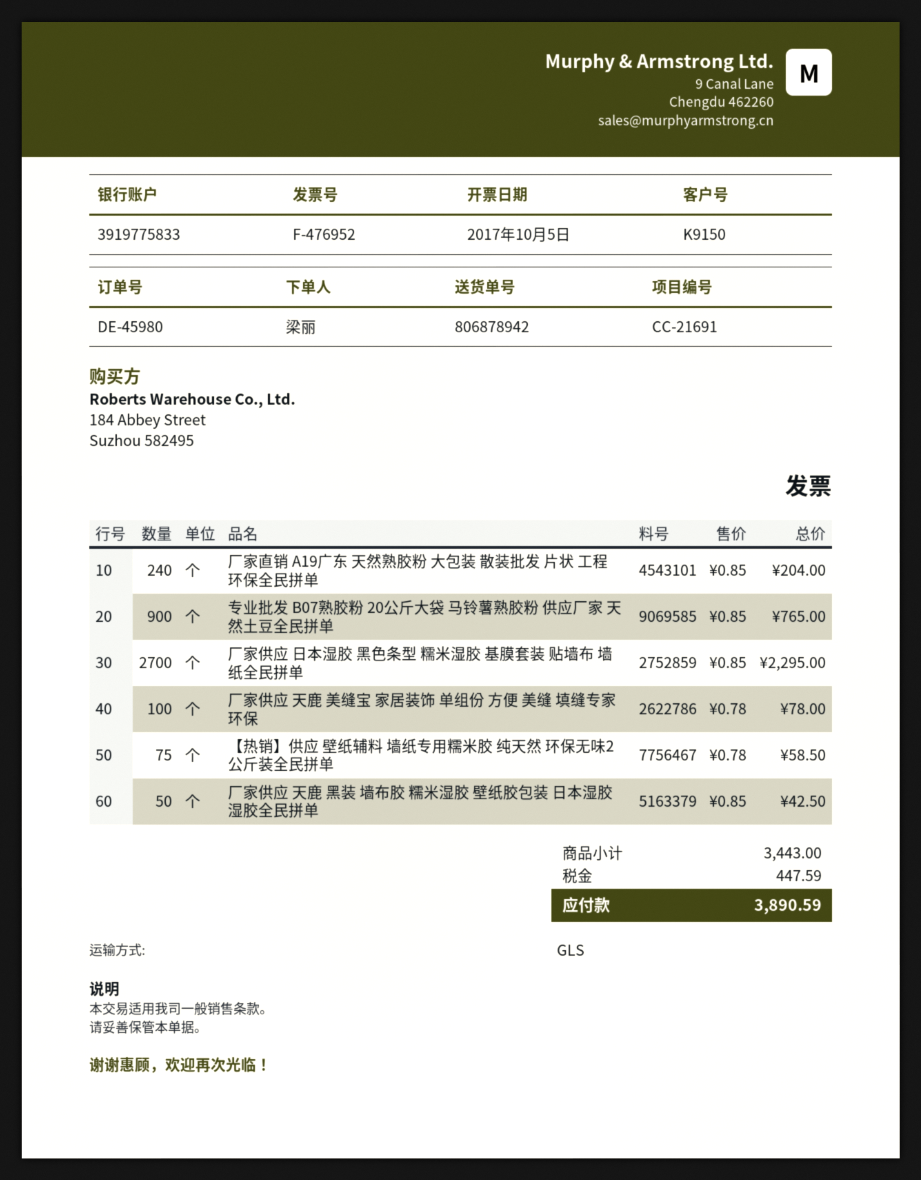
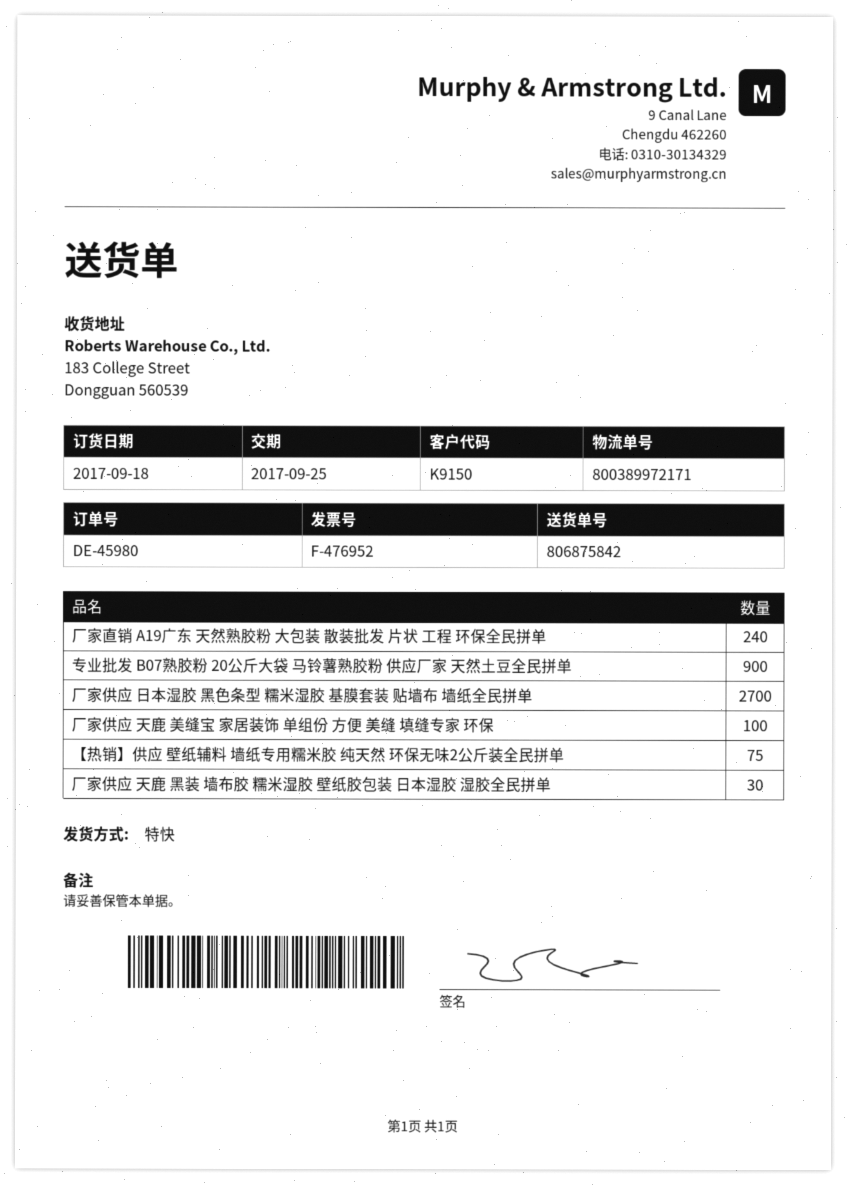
delivery note number: 806878942 -> 806875842
shipping method: GLS -> express
厂家供应 天鹿 黑装 墙布胶 糯米湿胶 壁纸胶包装 日本湿胶 湿胶全民拼单: 50 -> 30

